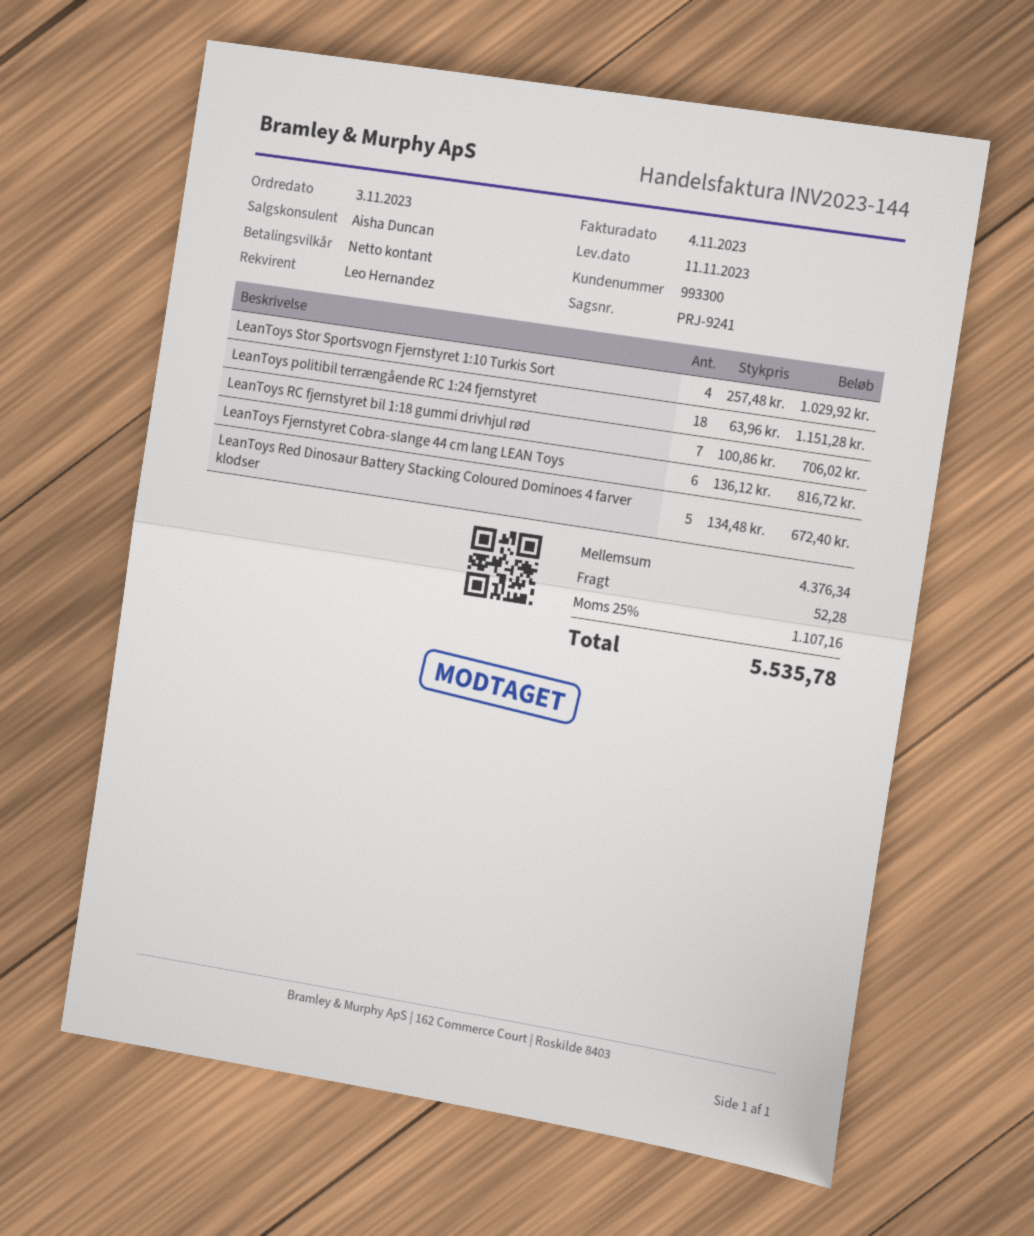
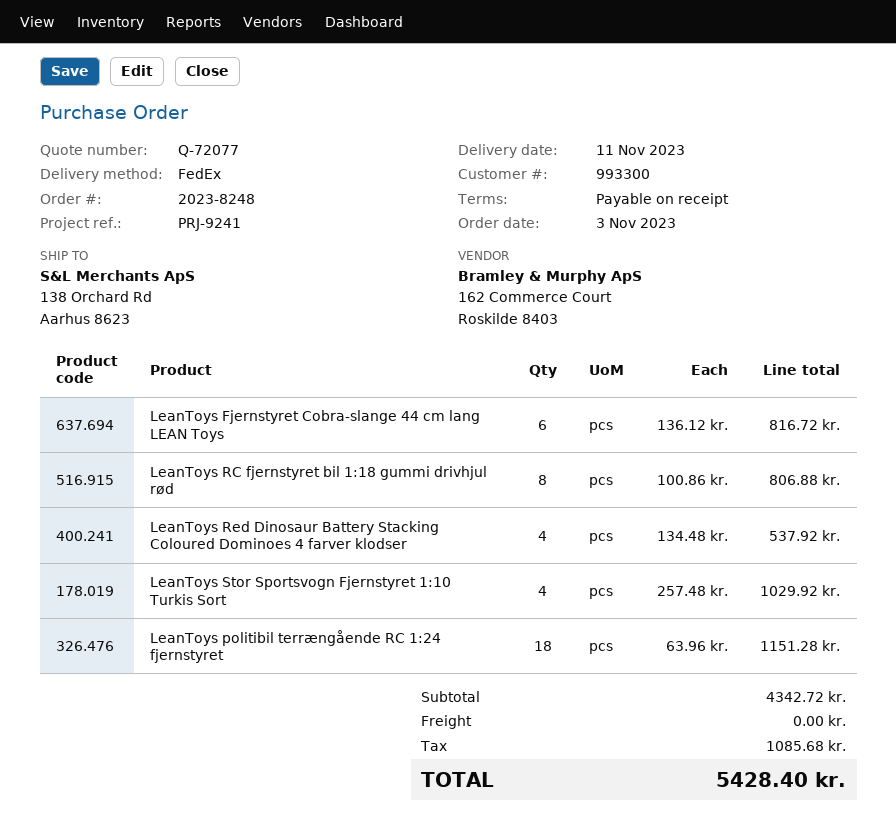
LeanToys RC fjernstyret bil 1:18 gummi drivhjul rød: 7 x 100.86 = 706.02 -> 8 x 100.86 = 806.88
LeanToys Red Dinosaur Battery Stacking Coloured Dominoes 4 farver klodser: 5 x 134.48 = 672.40 -> 4 x 134.48 = 537.92
subtotal: 4376.34 -> 4342.72
shipping: 52.28 -> 0.00
tax: 1107.16 -> 1085.68
total: 5535.78 -> 5428.40

